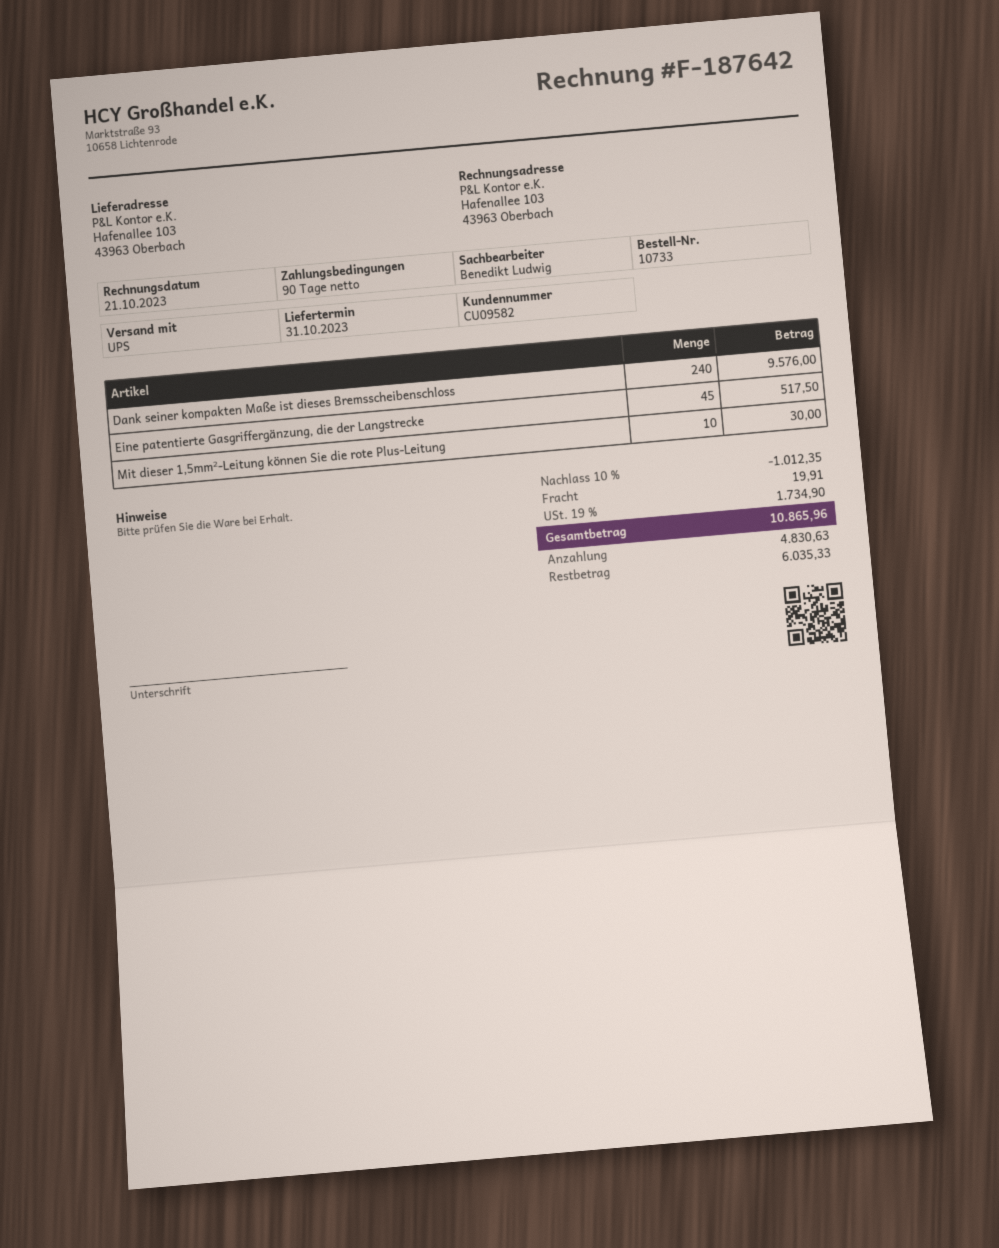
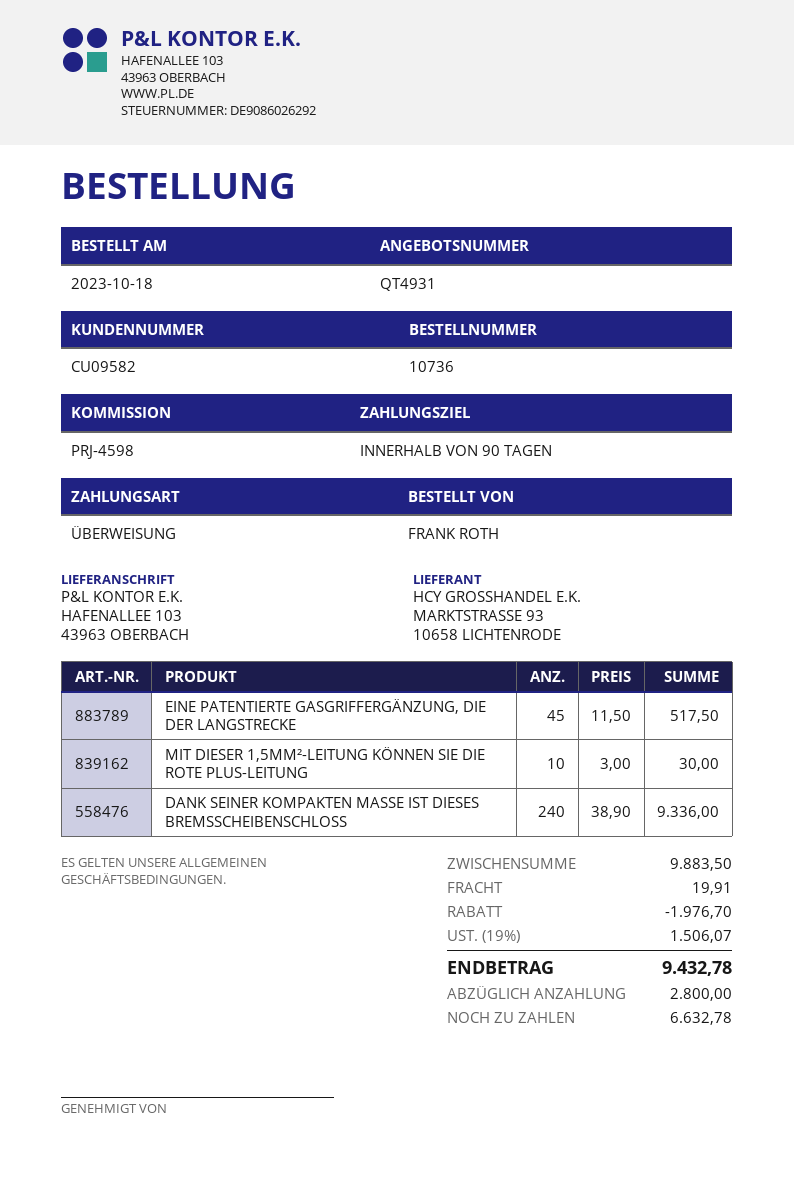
order number: 10733 -> 10736
Dank seiner kompakten Maße ist dieses Bremsscheibenschloss: 240 for 9576.00 -> 240 for 9336.00
discount: 1012.35 -> 1976.70
tax: 19% = 1734.90 -> 19% = 1506.07
total: 10865.96 -> 9432.78
deposit: 4830.63 -> 2800.00
balance: 6035.33 -> 6632.78

